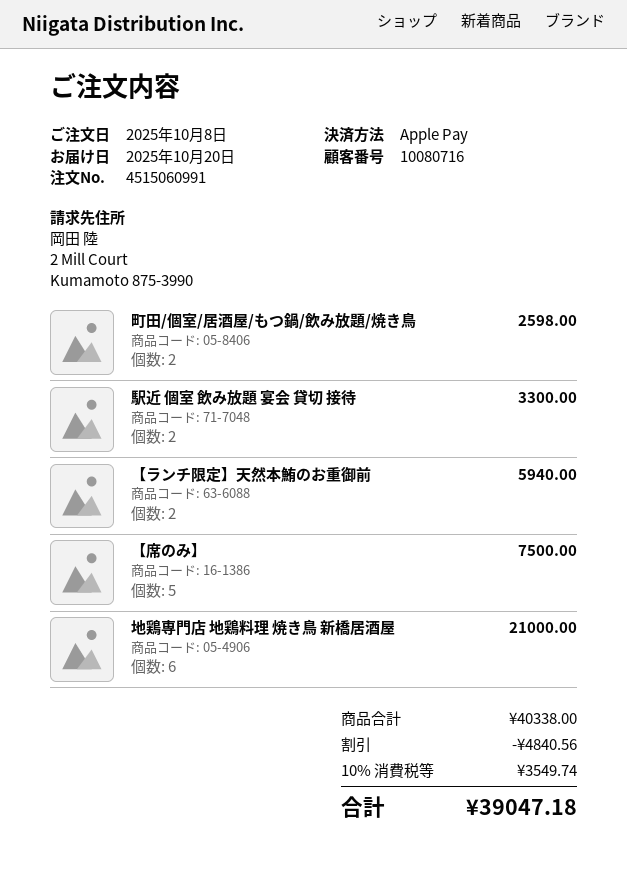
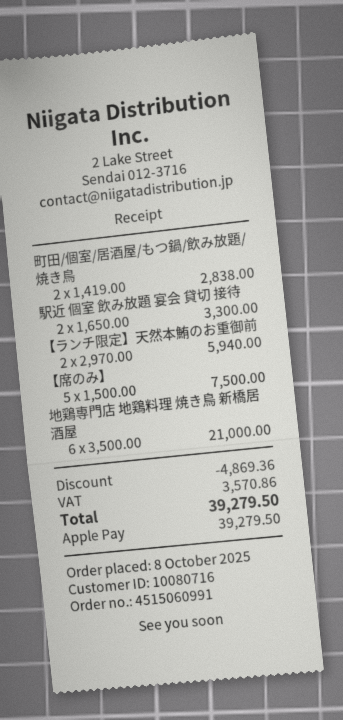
町田/個室/居酒屋/もつ鍋/飲み放題/焼き鳥: 2 for 2598.00 -> 2 for 2838.00
discount: 4840.56 -> 4869.36
tax: 3549.74 -> 3570.86
total: 39047.18 -> 39279.50

